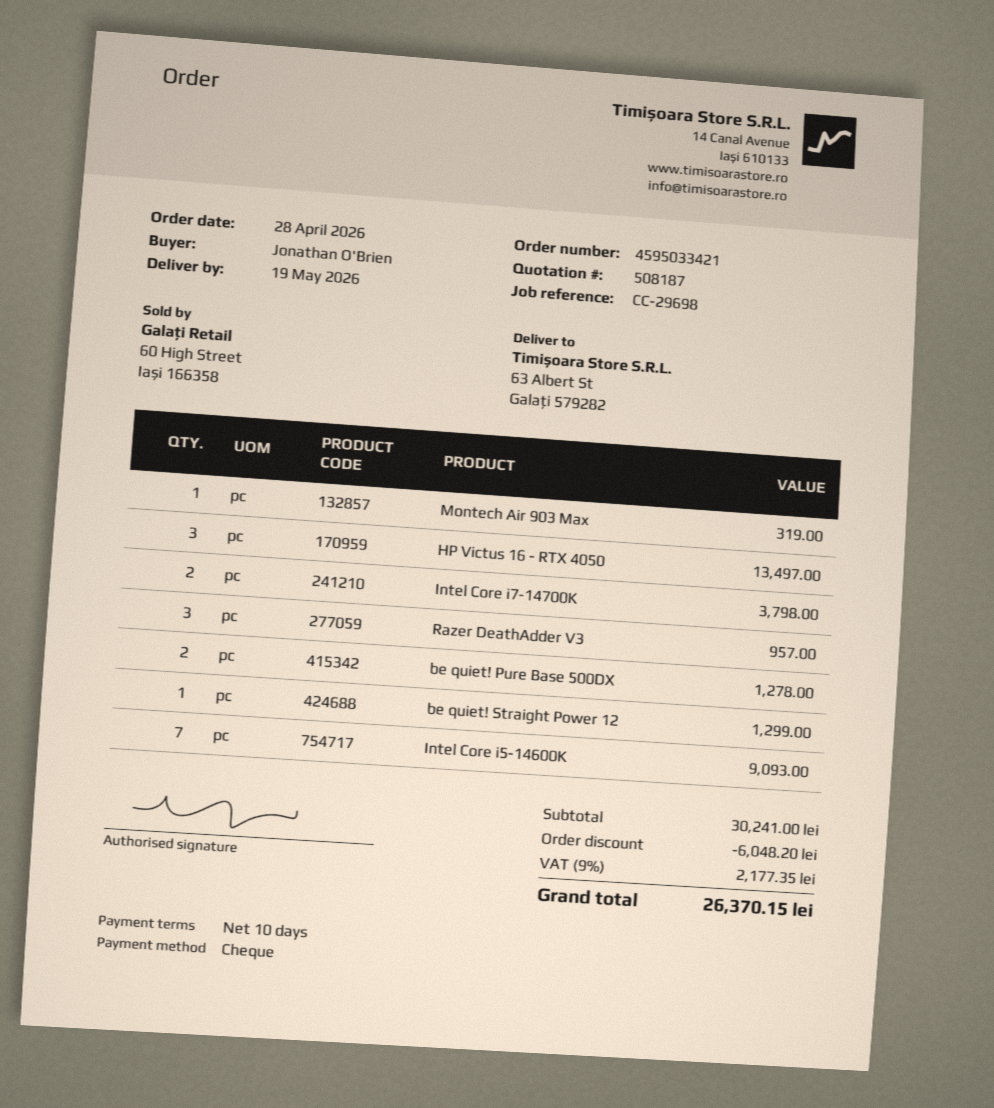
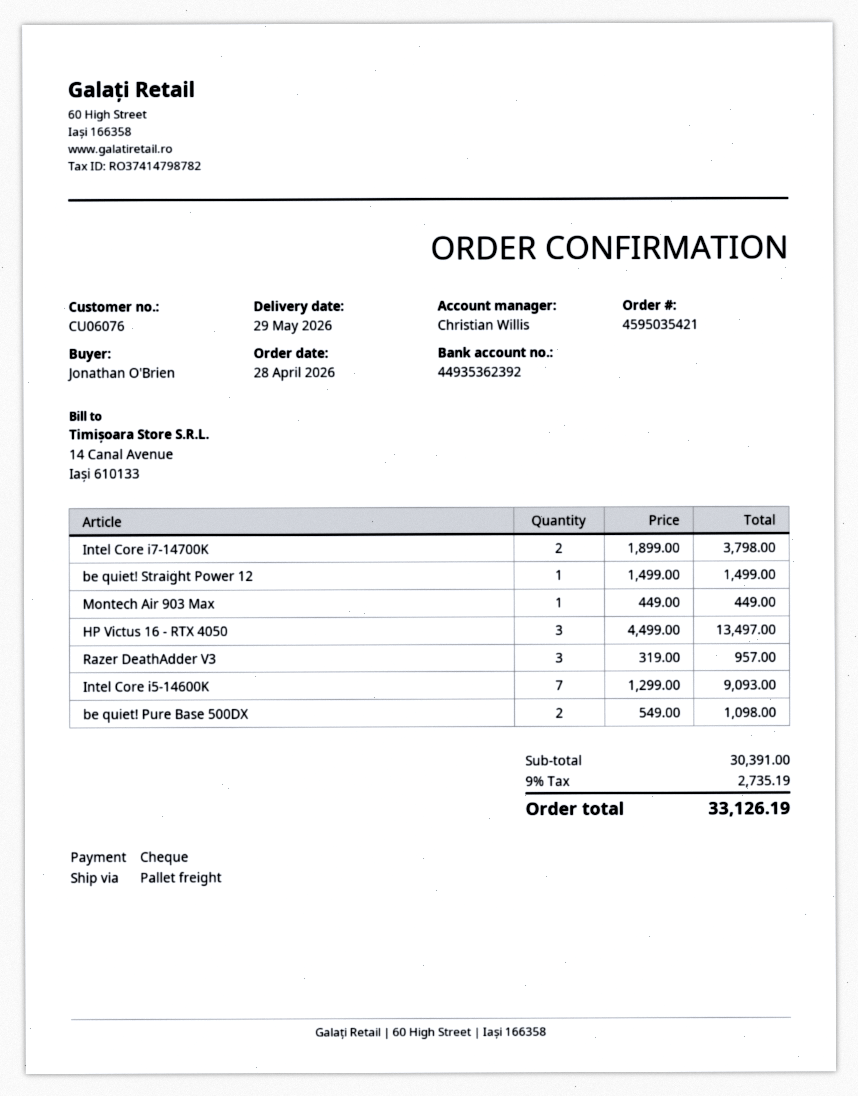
order number: 4595033421 -> 4595035421
delivery date: 2026-05-19 -> 2026-05-29
Montech Air 903 Max: 1 for 319.00 -> 1 for 449.00
be quiet! Pure Base 500DX: 2 for 1278.00 -> 2 for 1098.00
be quiet! Straight Power 12: 1 for 1299.00 -> 1 for 1499.00
subtotal: 30241.00 -> 30391.00
discount: 6048.20 -> none
tax: 9% = 2177.35 -> 9% = 2735.19
total: 26370.15 -> 33126.19

